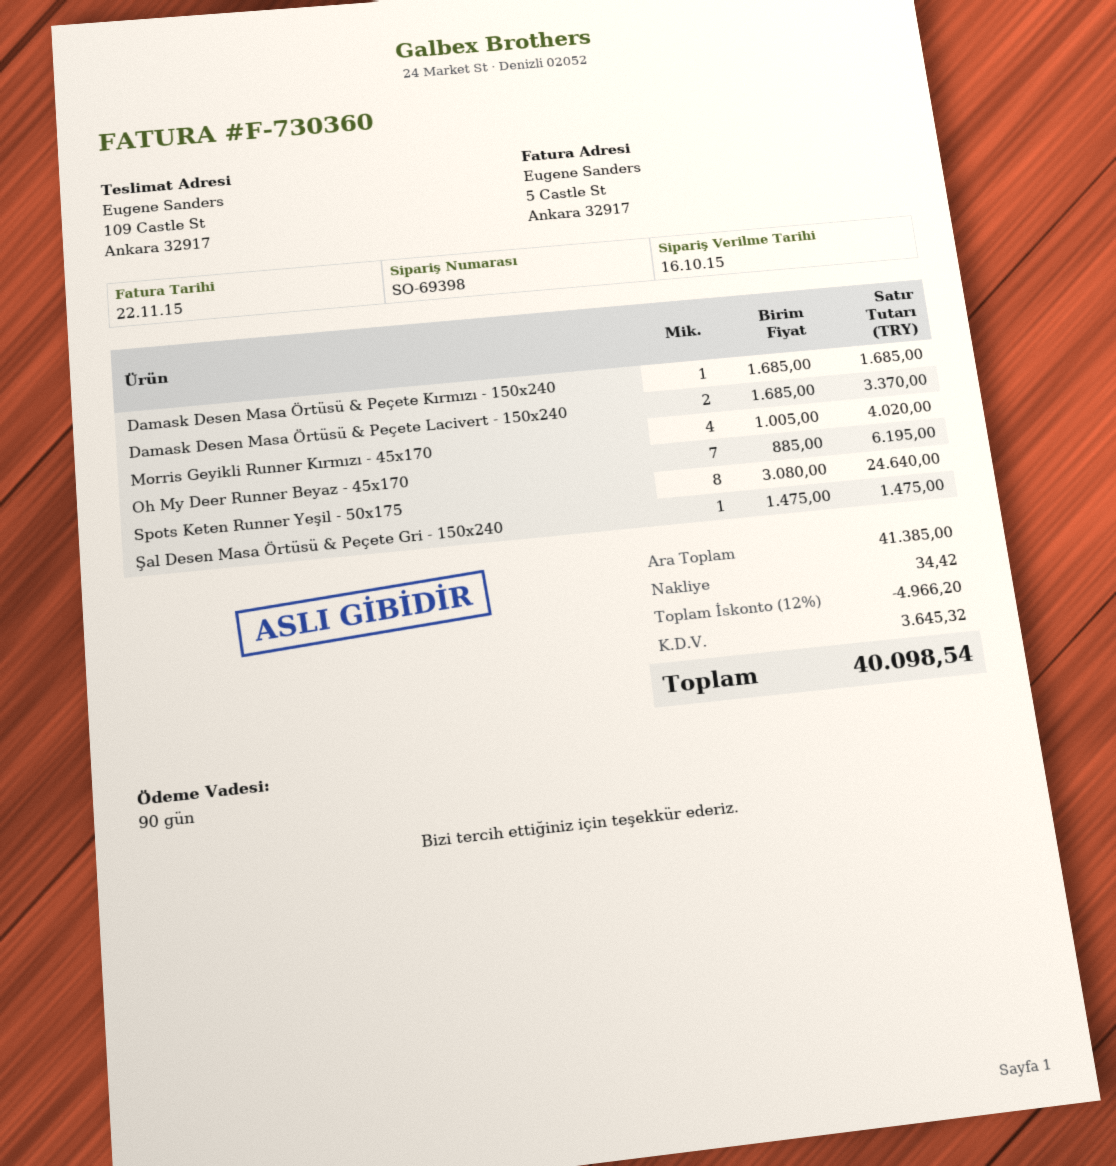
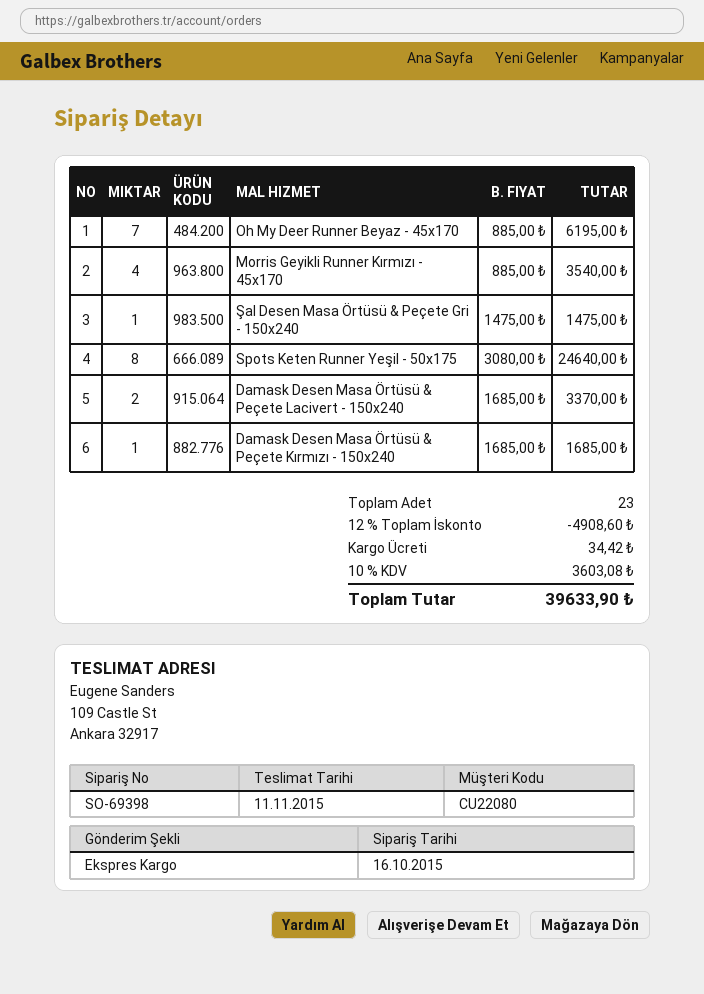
Morris Geyikli Runner Kırmızı - 45x170: 4 x 1005.00 = 4020.00 -> 4 x 885.00 = 3540.00
discount: 12% = 4966.20 -> 12% = 4908.60
tax: 3645.32 -> 3603.08
total: 40098.54 -> 39633.90

